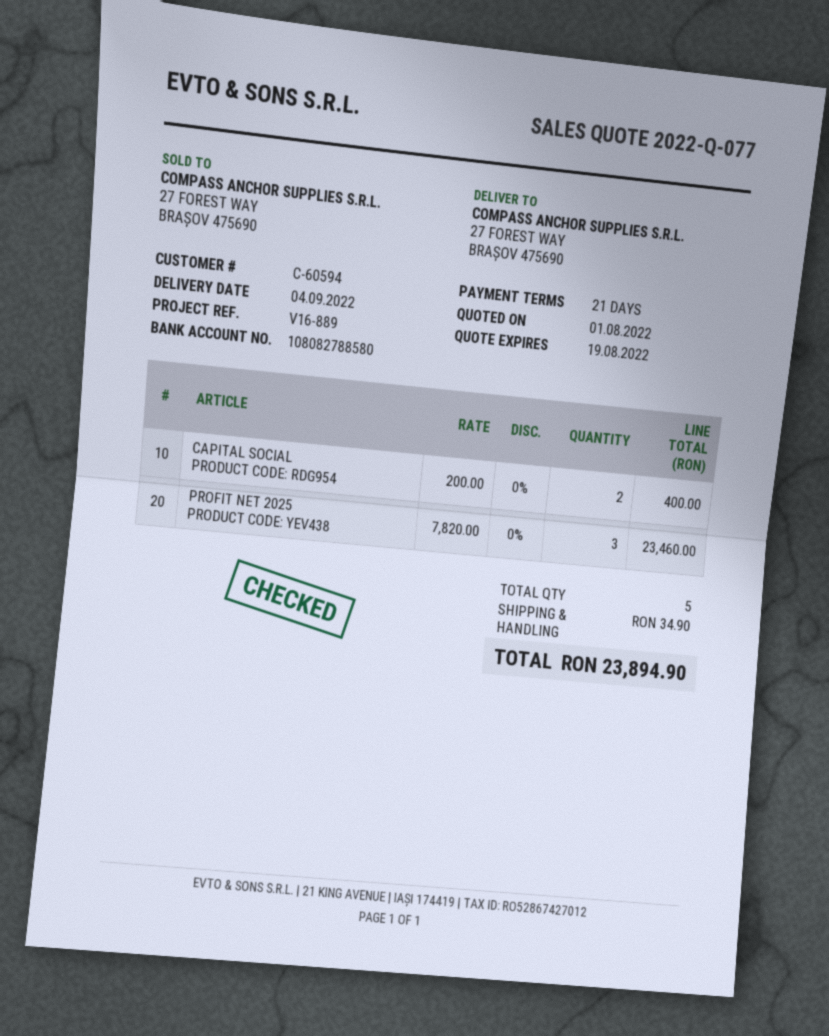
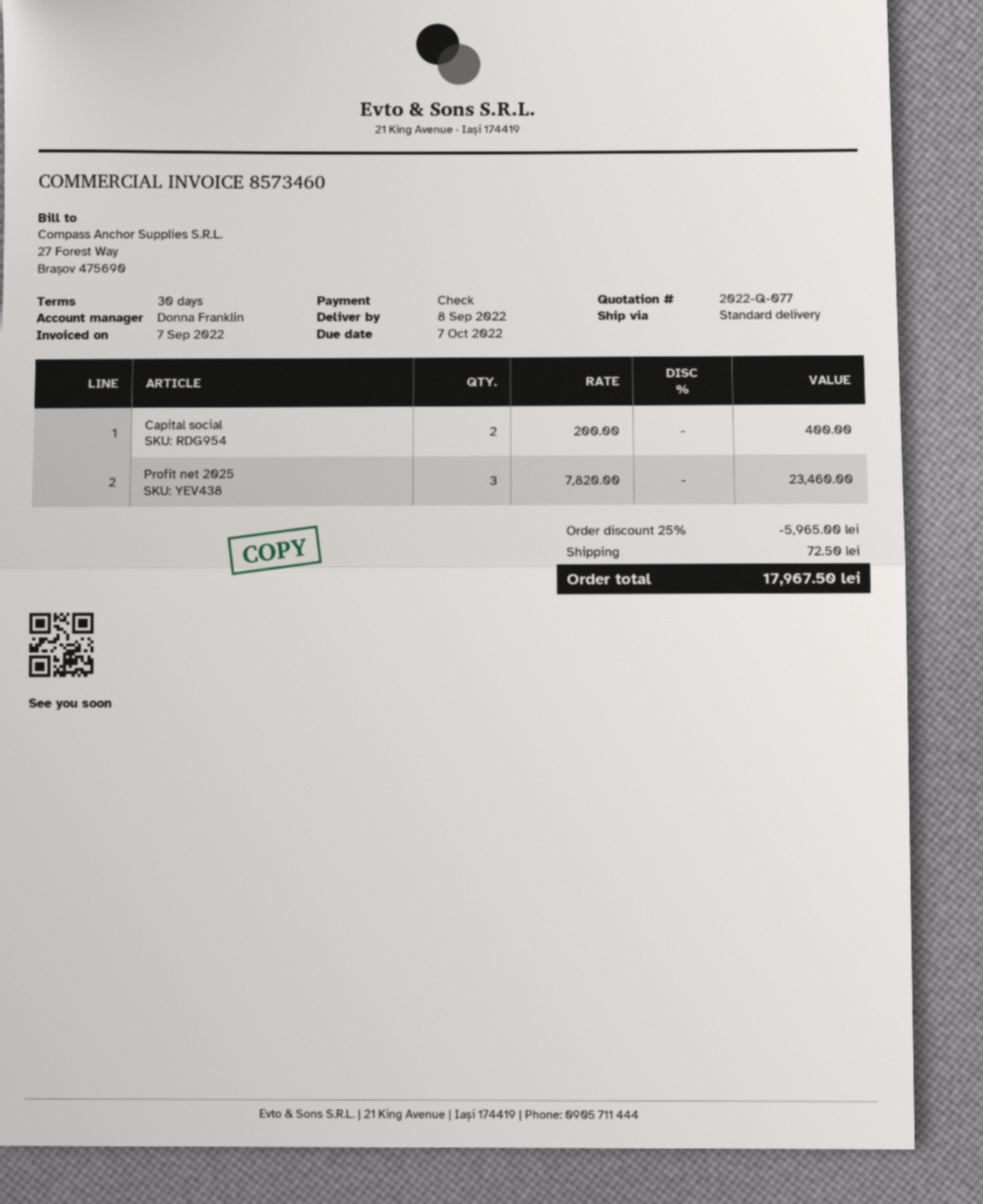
delivery date: 2022-09-04 -> 2022-09-08
payment terms: 21 days -> 30 days
discount: none -> 25% = 5965.00
shipping: 34.90 -> 72.50
total: 23894.90 -> 17967.50

